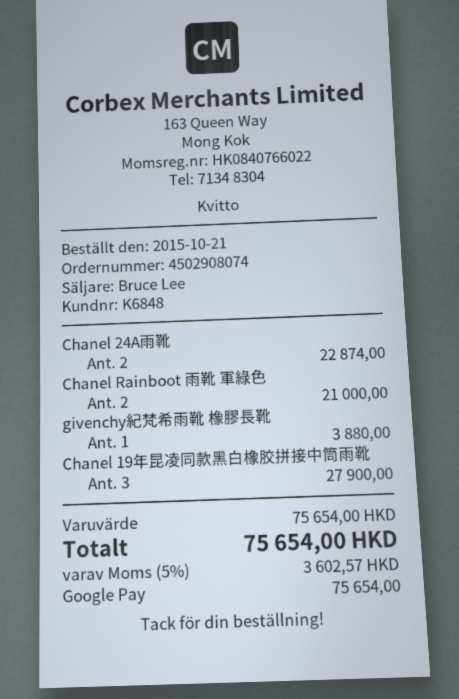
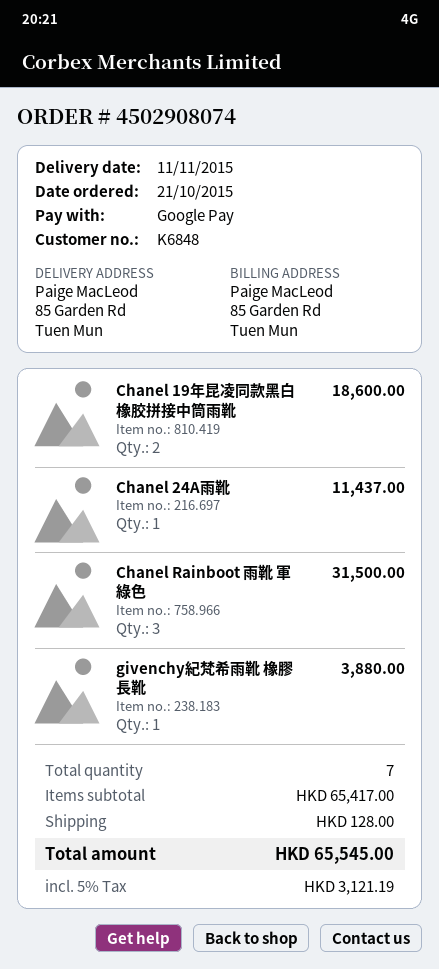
Chanel 24A雨靴: 2 for 22874.00 -> 1 for 11437.00
Chanel Rainboot 雨靴 軍綠色: 2 for 21000.00 -> 3 for 31500.00
Chanel 19年昆凌同款黑白橡胶拼接中筒雨靴: 3 for 27900.00 -> 2 for 18600.00
subtotal: 75654.00 -> 65417.00
shipping: none -> 128.00
tax: 5% = 3602.57 -> 5% = 3121.19
total: 75654.00 -> 65545.00

